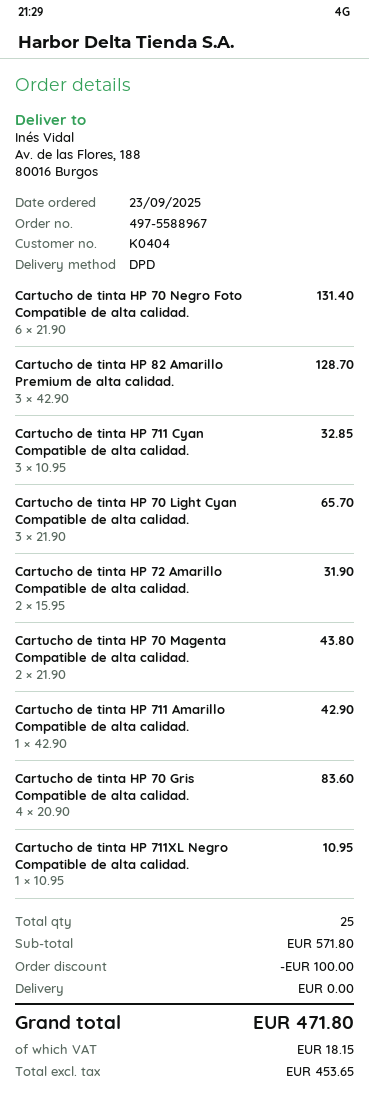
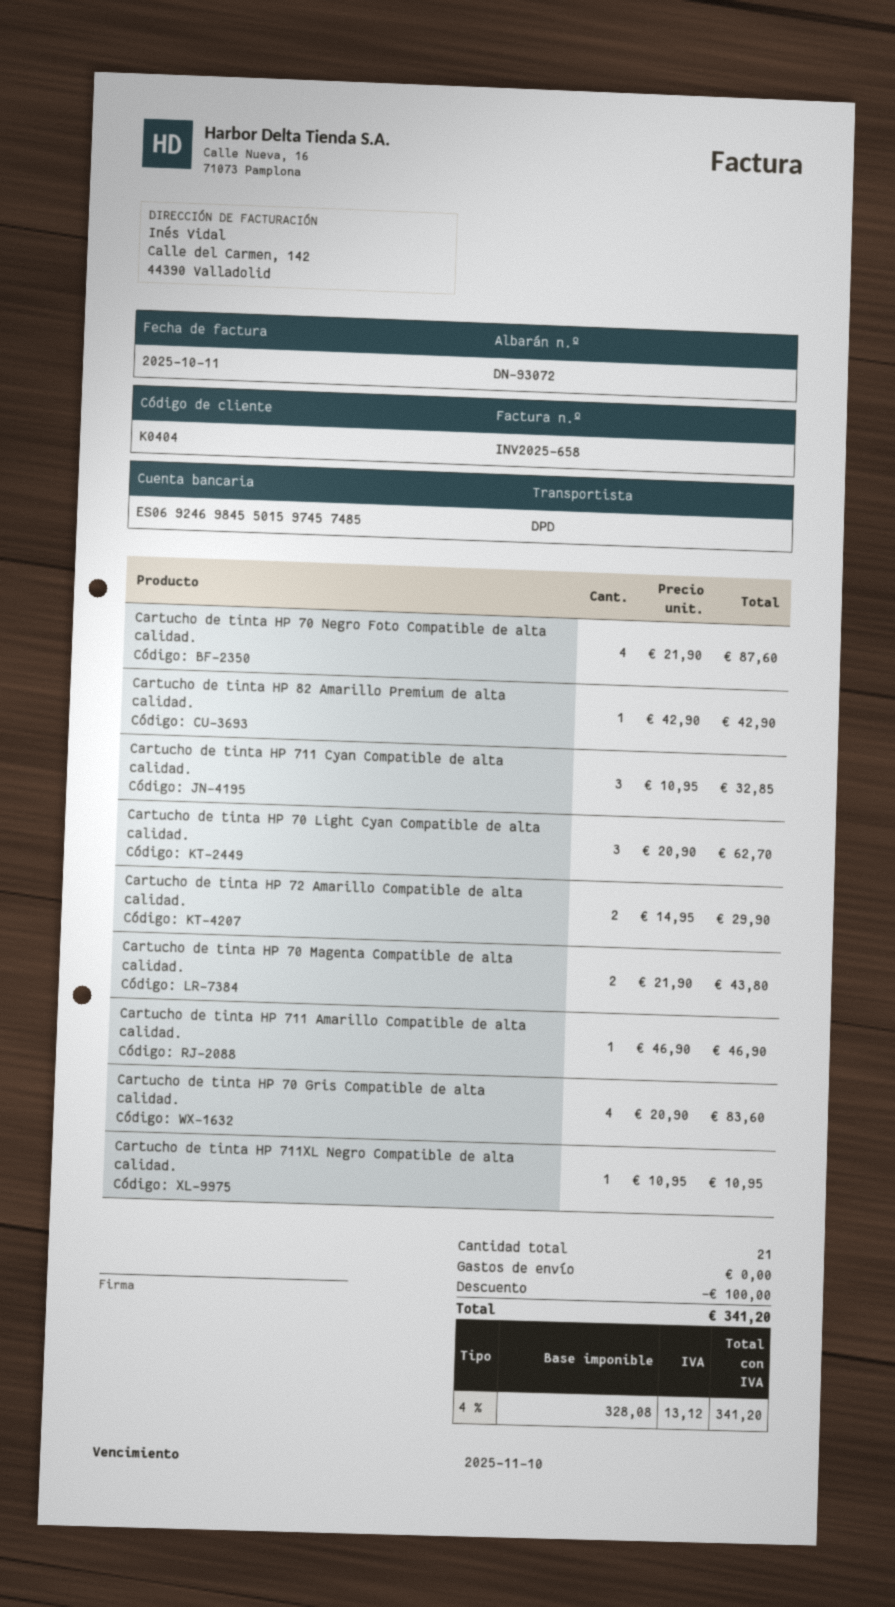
Cartucho de tinta HP 70 Negro Foto Compatible de alta calidad.: 6 x 21.90 = 131.40 -> 4 x 21.90 = 87.60
Cartucho de tinta HP 82 Amarillo Premium de alta calidad.: 3 x 42.90 = 128.70 -> 1 x 42.90 = 42.90
Cartucho de tinta HP 70 Light Cyan Compatible de alta calidad.: 3 x 21.90 = 65.70 -> 3 x 20.90 = 62.70
Cartucho de tinta HP 72 Amarillo Compatible de alta calidad.: 2 x 15.95 = 31.90 -> 2 x 14.95 = 29.90
Cartucho de tinta HP 711 Amarillo Compatible de alta calidad.: 1 x 42.90 = 42.90 -> 1 x 46.90 = 46.90
total quantity: 25 -> 21
net: 453.65 -> 328.08
tax: 18.15 -> 13.12
total: 471.80 -> 341.20

